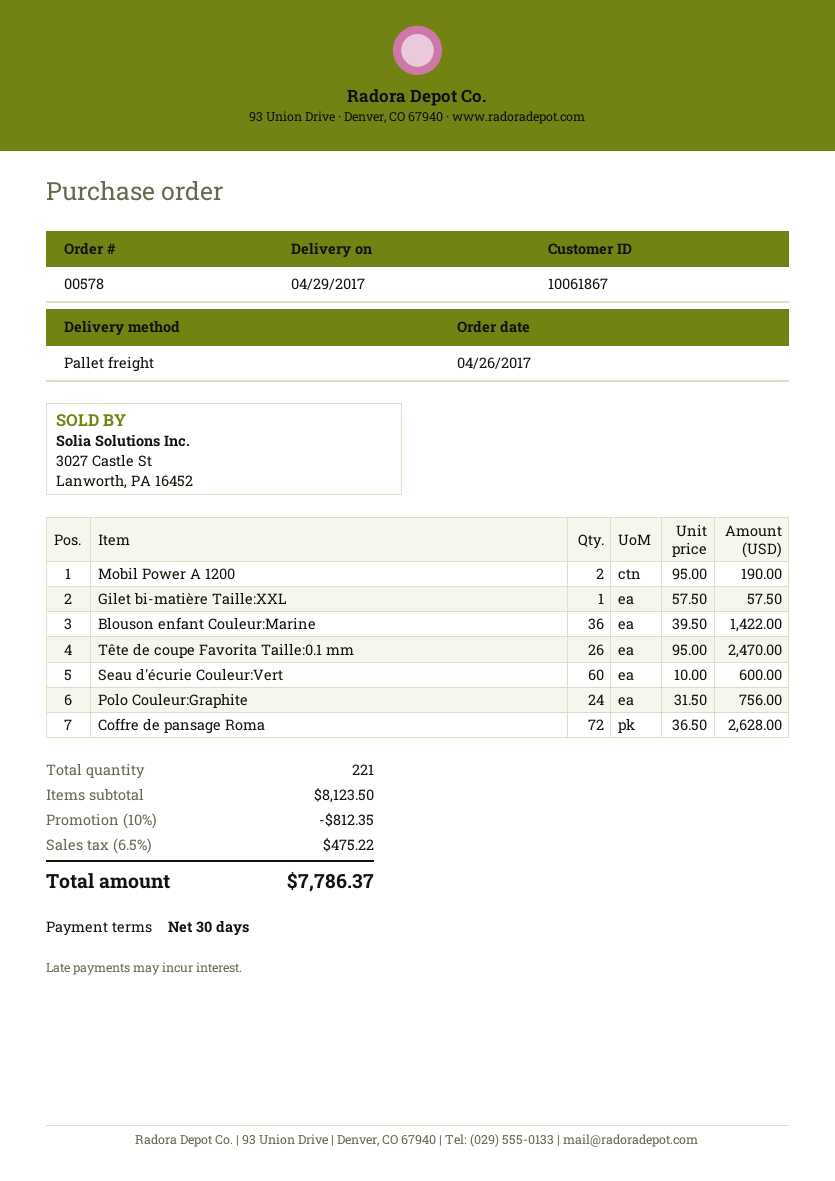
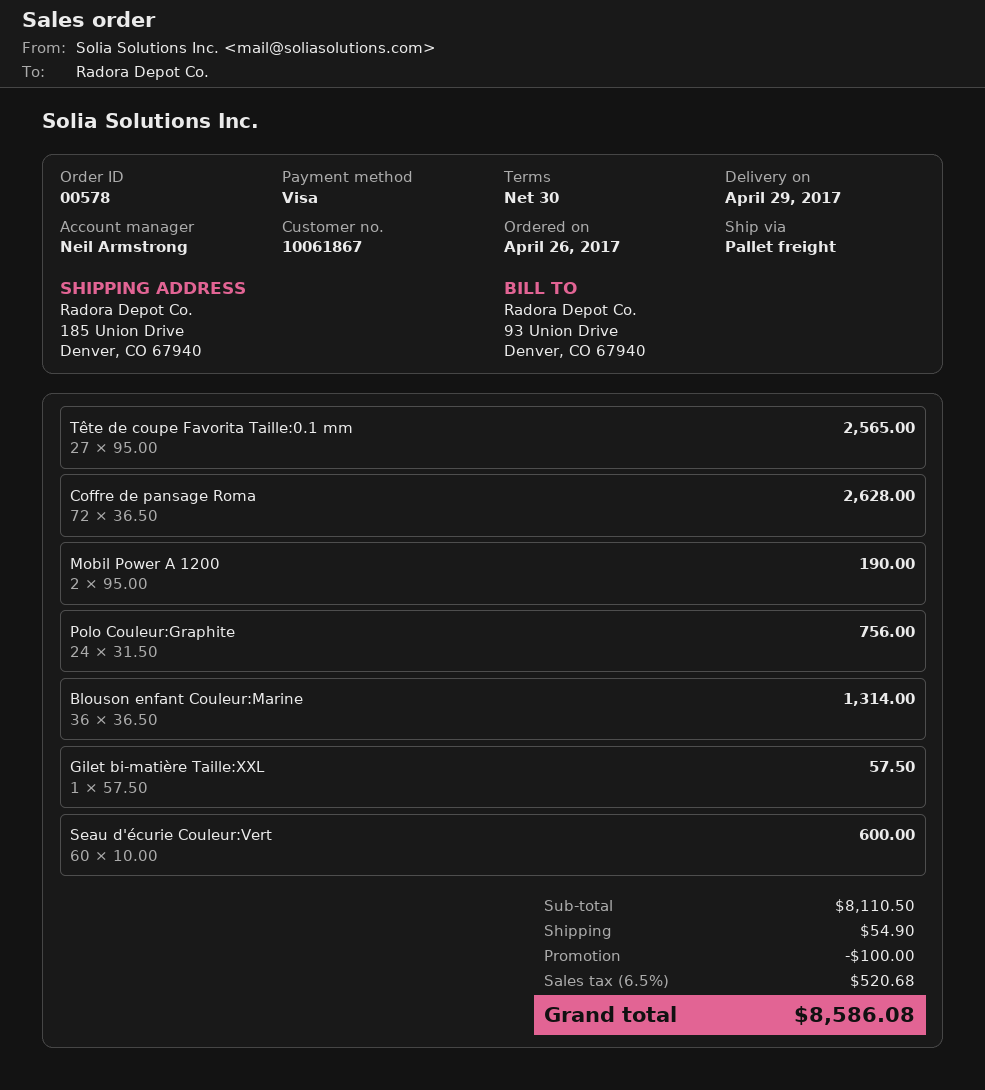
Blouson enfant Couleur:Marine: 36 x 39.50 = 1422.00 -> 36 x 36.50 = 1314.00
Tête de coupe Favorita Taille:0.1 mm: 26 x 95.00 = 2470.00 -> 27 x 95.00 = 2565.00
subtotal: 8123.50 -> 8110.50
discount: 812.35 -> 100.00
shipping: none -> 54.90
tax: 6.5% = 475.22 -> 6.5% = 520.68
total: 7786.37 -> 8586.08

